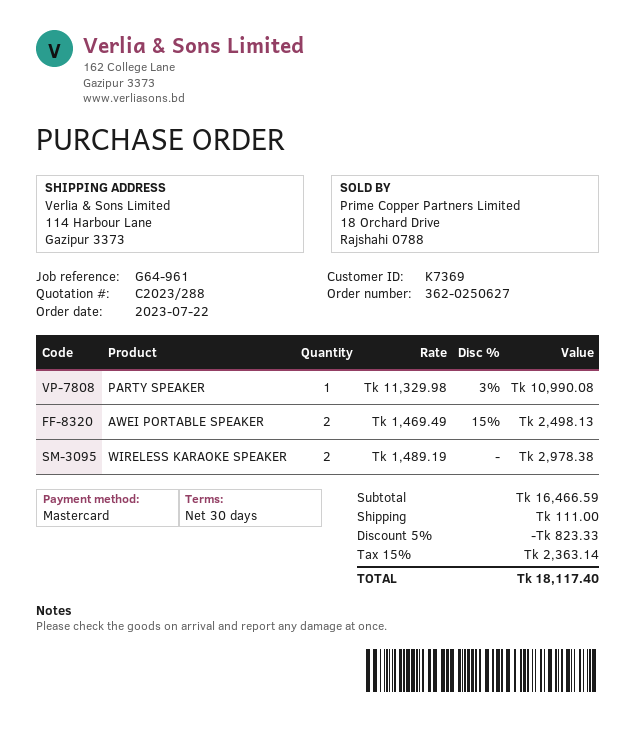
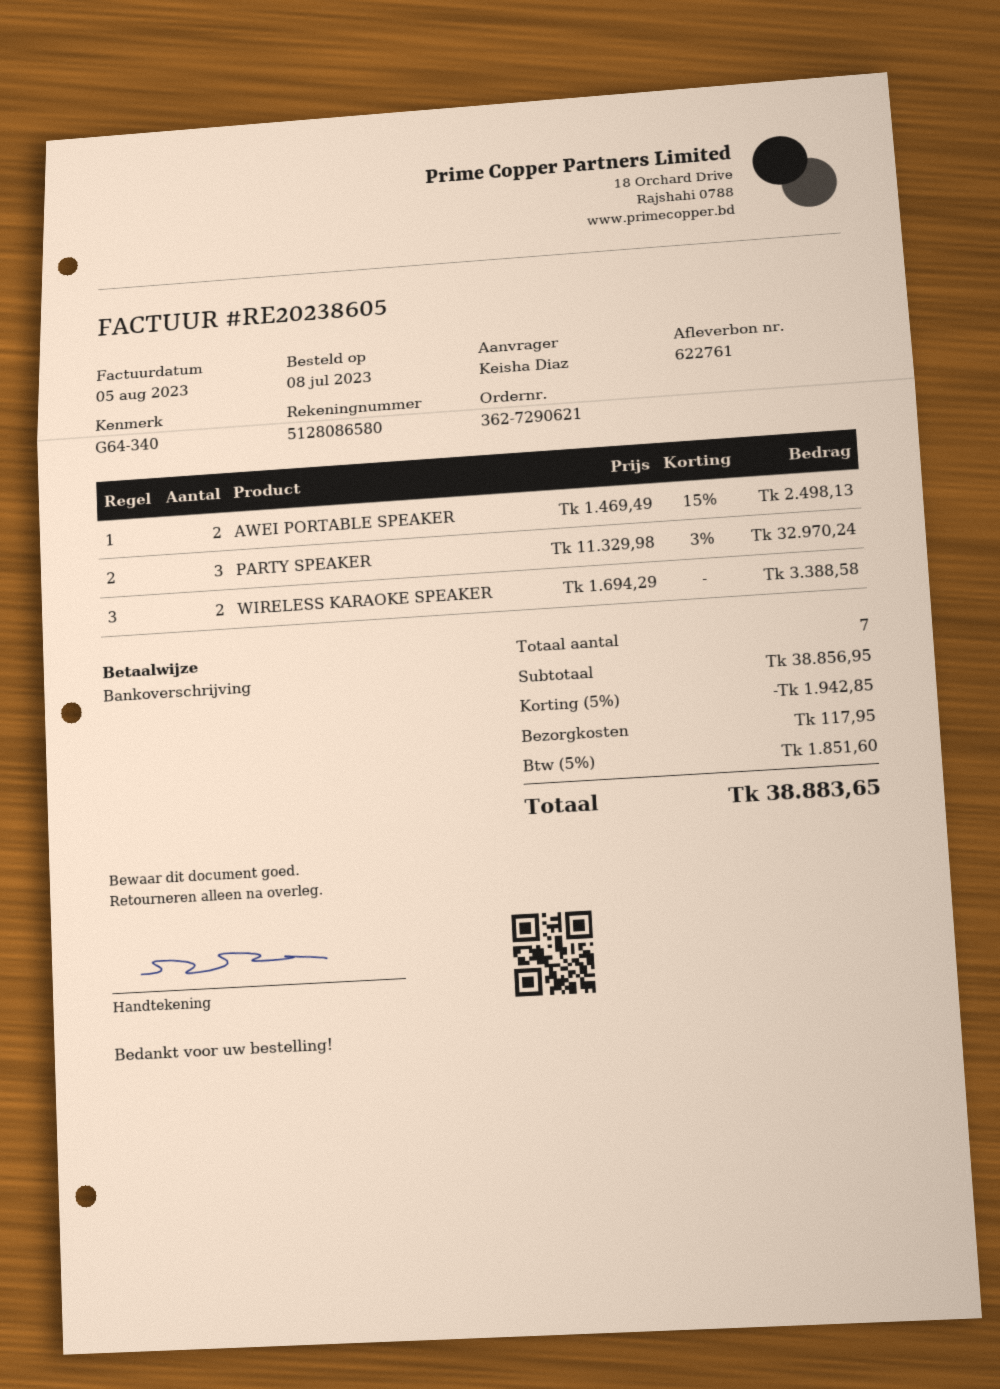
order number: 362-0250627 -> 362-7290621
order date: 2023-07-22 -> 2023-07-08
reference: G64-961 -> G64-340
payment method: Mastercard -> bank transfer
PARTY SPEAKER: 1 x 11329.98 - 3% = 10990.08 -> 3 x 11329.98 - 3% = 32970.24
WIRELESS KARAOKE SPEAKER: 2 x 1489.19 = 2978.38 -> 2 x 1694.29 = 3388.58
subtotal: 16466.59 -> 38856.95
discount: 5% = 823.33 -> 5% = 1942.85
shipping: 111.00 -> 117.95
tax: 15% = 2363.14 -> 5% = 1851.60
total: 18117.40 -> 38883.65

